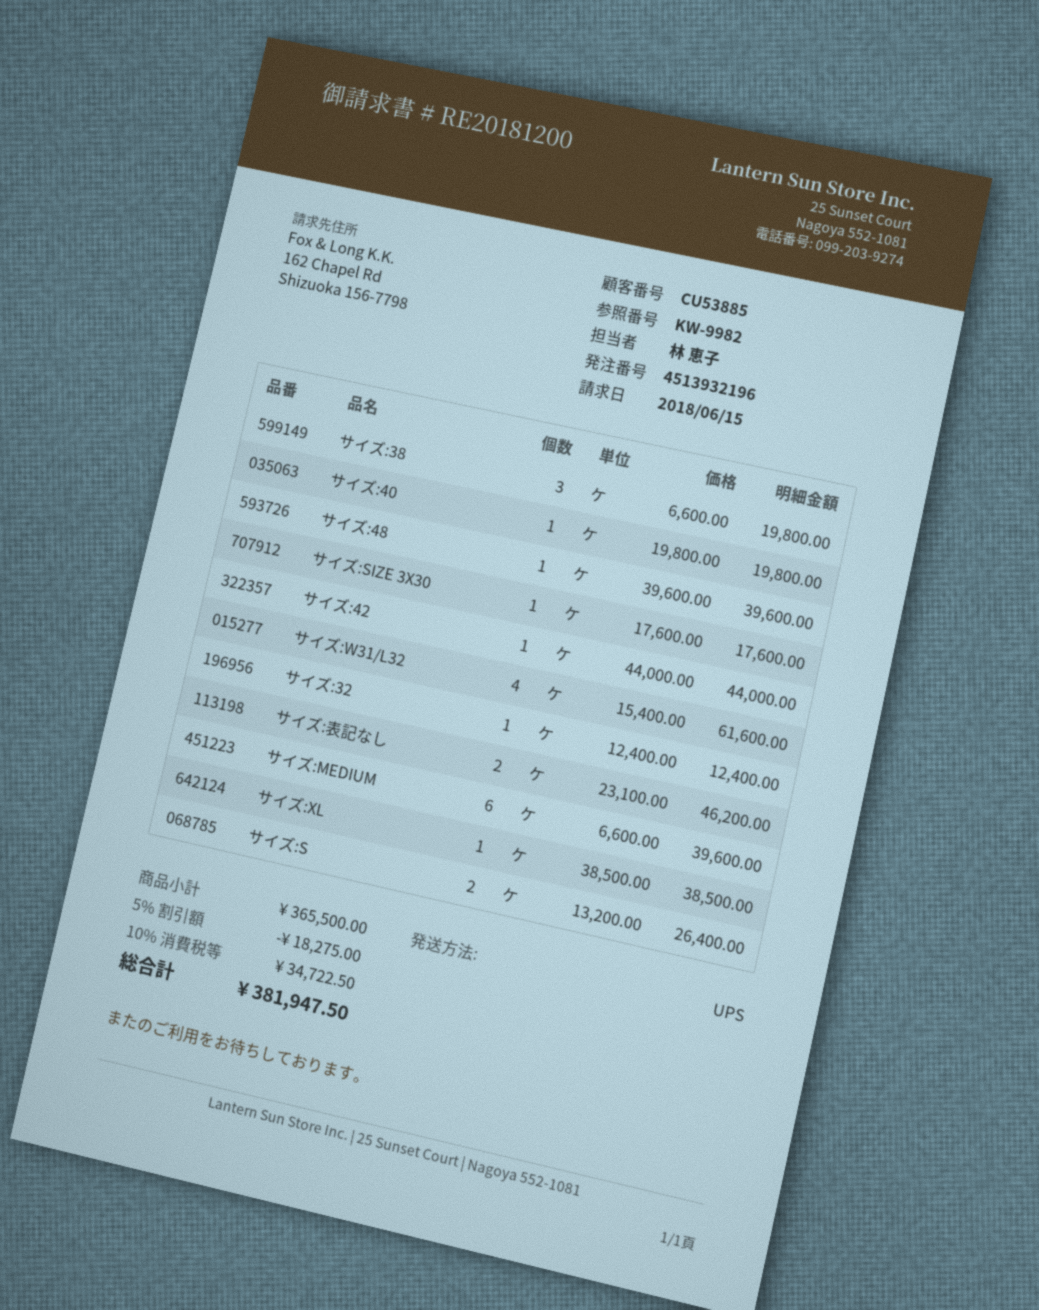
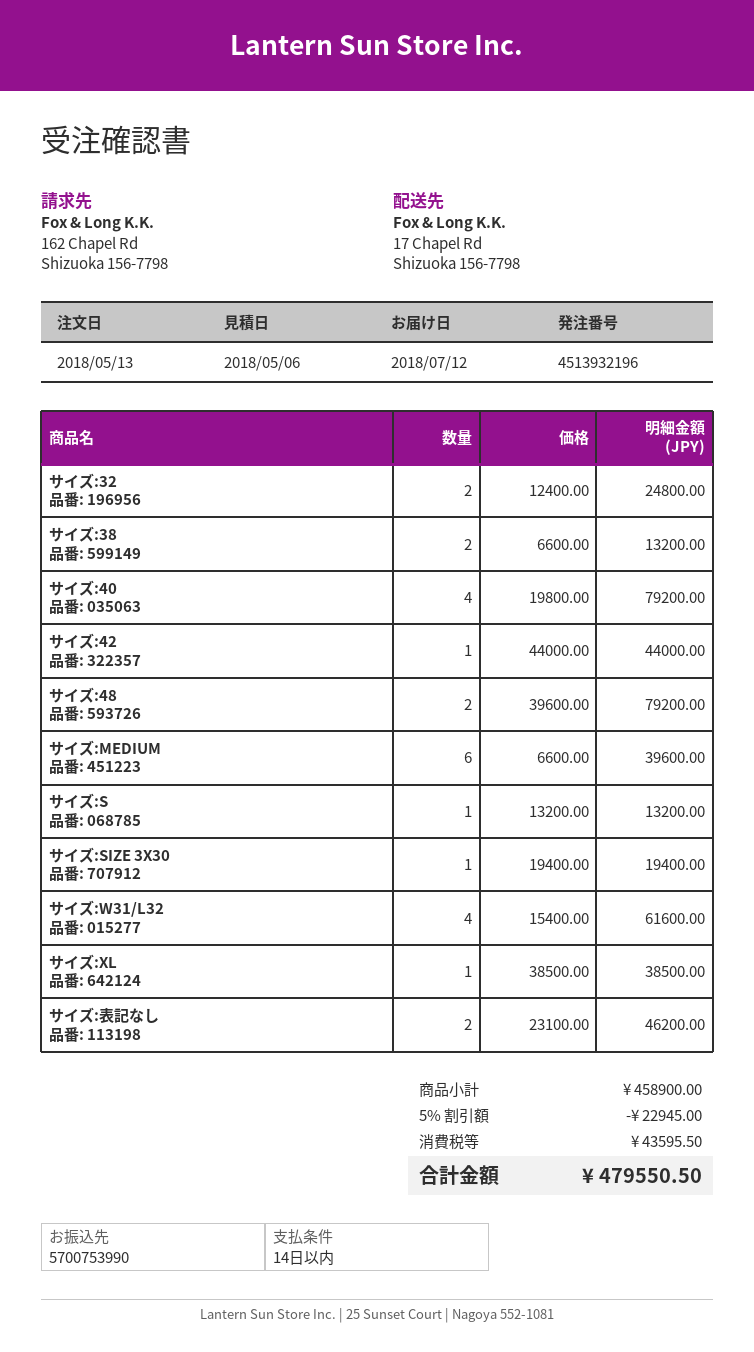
サイズ:38: 3 x 6600.00 = 19800.00 -> 2 x 6600.00 = 13200.00
サイズ:40: 1 x 19800.00 = 19800.00 -> 4 x 19800.00 = 79200.00
サイズ:48: 1 x 39600.00 = 39600.00 -> 2 x 39600.00 = 79200.00
サイズ:SIZE 3X30: 1 x 17600.00 = 17600.00 -> 1 x 19400.00 = 19400.00
サイズ:32: 1 x 12400.00 = 12400.00 -> 2 x 12400.00 = 24800.00
サイズ:S: 2 x 13200.00 = 26400.00 -> 1 x 13200.00 = 13200.00
subtotal: 365500.00 -> 458900.00
discount: 5% = 18275.00 -> 5% = 22945.00
tax: 34722.50 -> 43595.50
total: 381947.50 -> 479550.50

